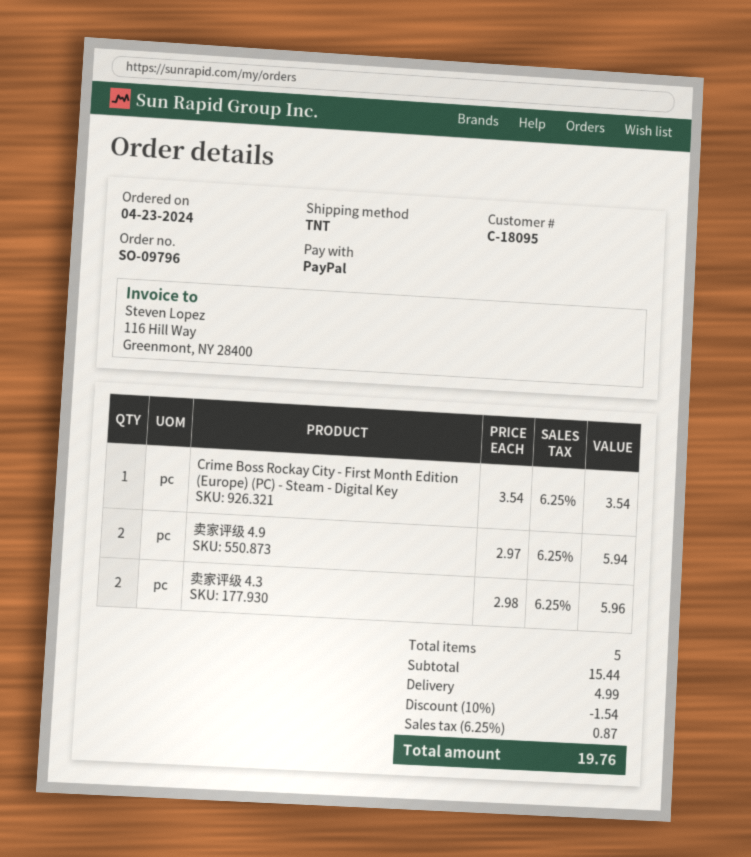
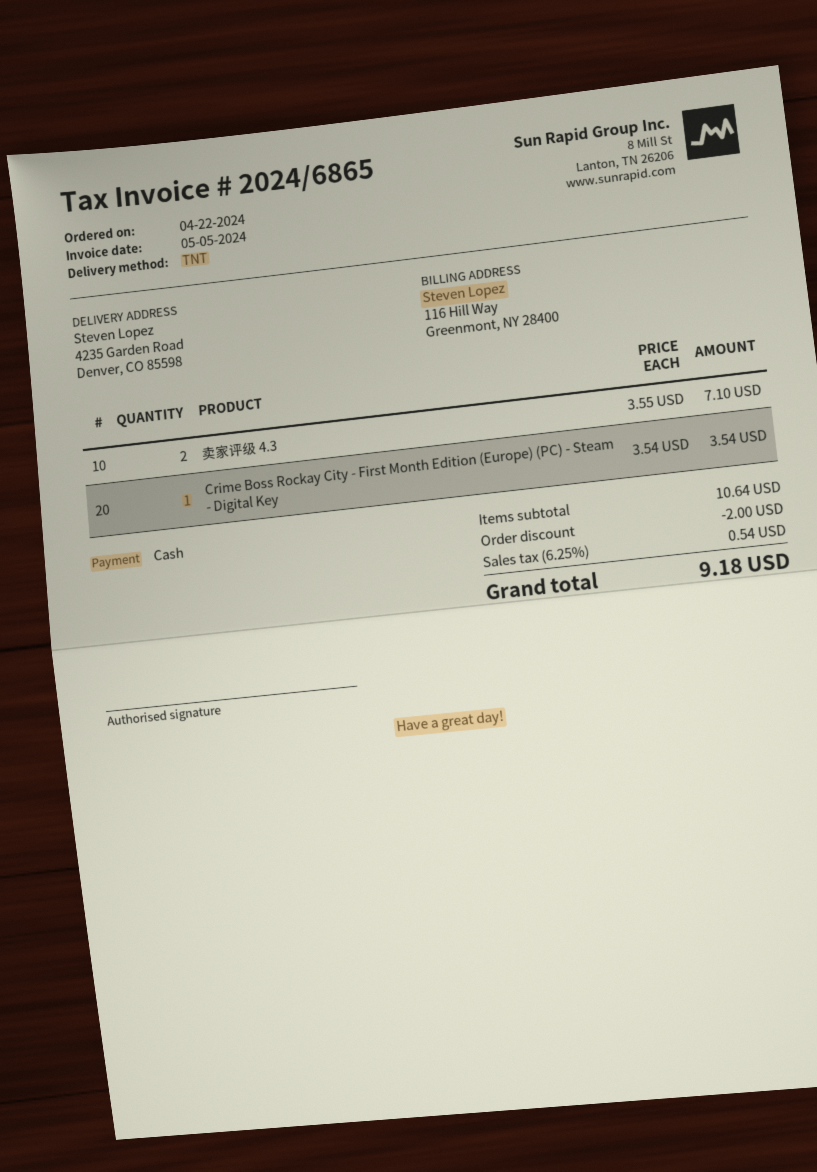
order date: 2024-04-23 -> 2024-04-22
payment method: PayPal -> cash
卖家评级 4.9: 2 x 2.97 = 5.94 -> none
卖家评级 4.3: 2 x 2.98 = 5.96 -> 2 x 3.55 = 7.10
subtotal: 15.44 -> 10.64
discount: 1.54 -> 2.00
shipping: 4.99 -> none
tax: 6.25% = 0.87 -> 6.25% = 0.54
total: 19.76 -> 9.18

